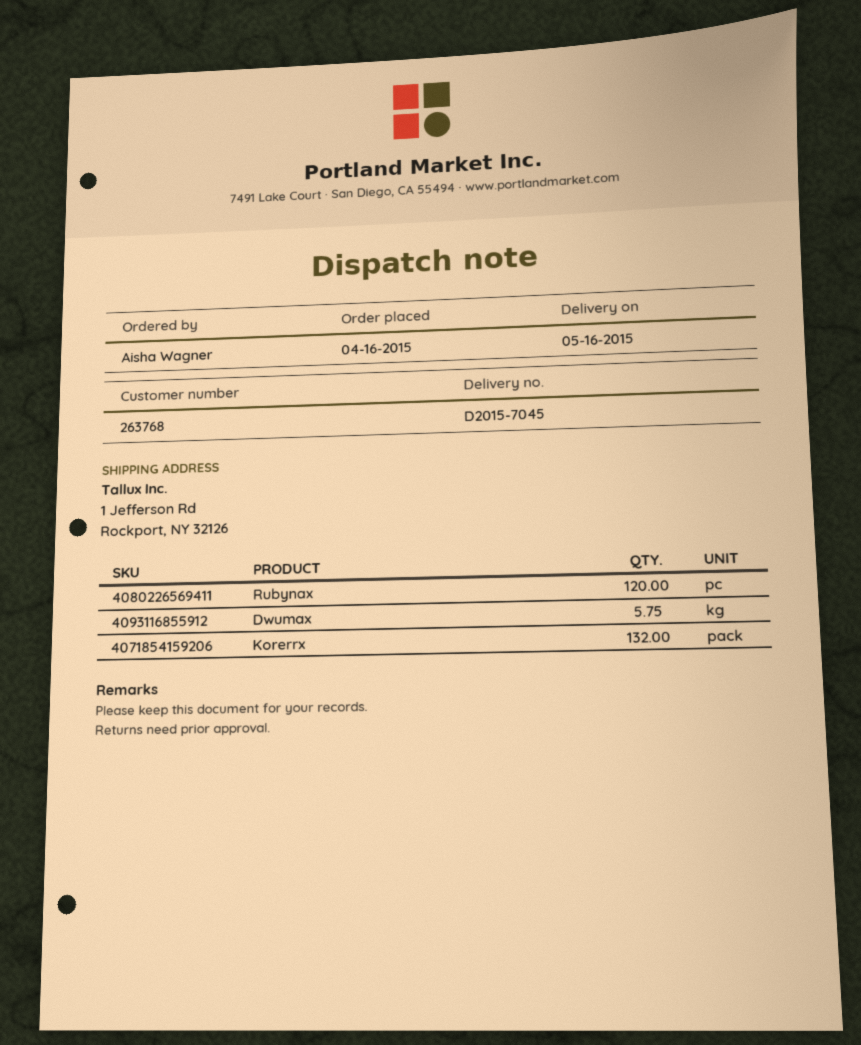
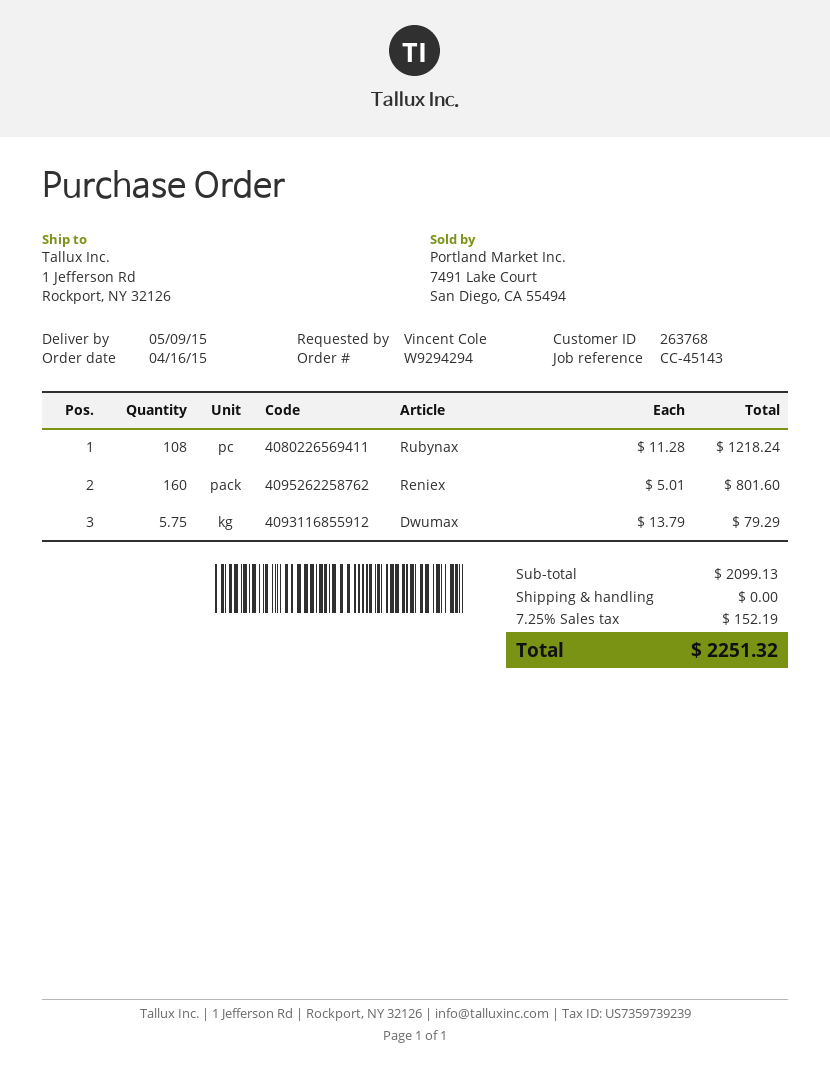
delivery date: 2015-05-16 -> 2015-05-09
ordered by: Aisha Wagner -> Vincent Cole
Rubynax: 120 -> 108
Korerrx: 132 -> none
Reniex: none -> 160

